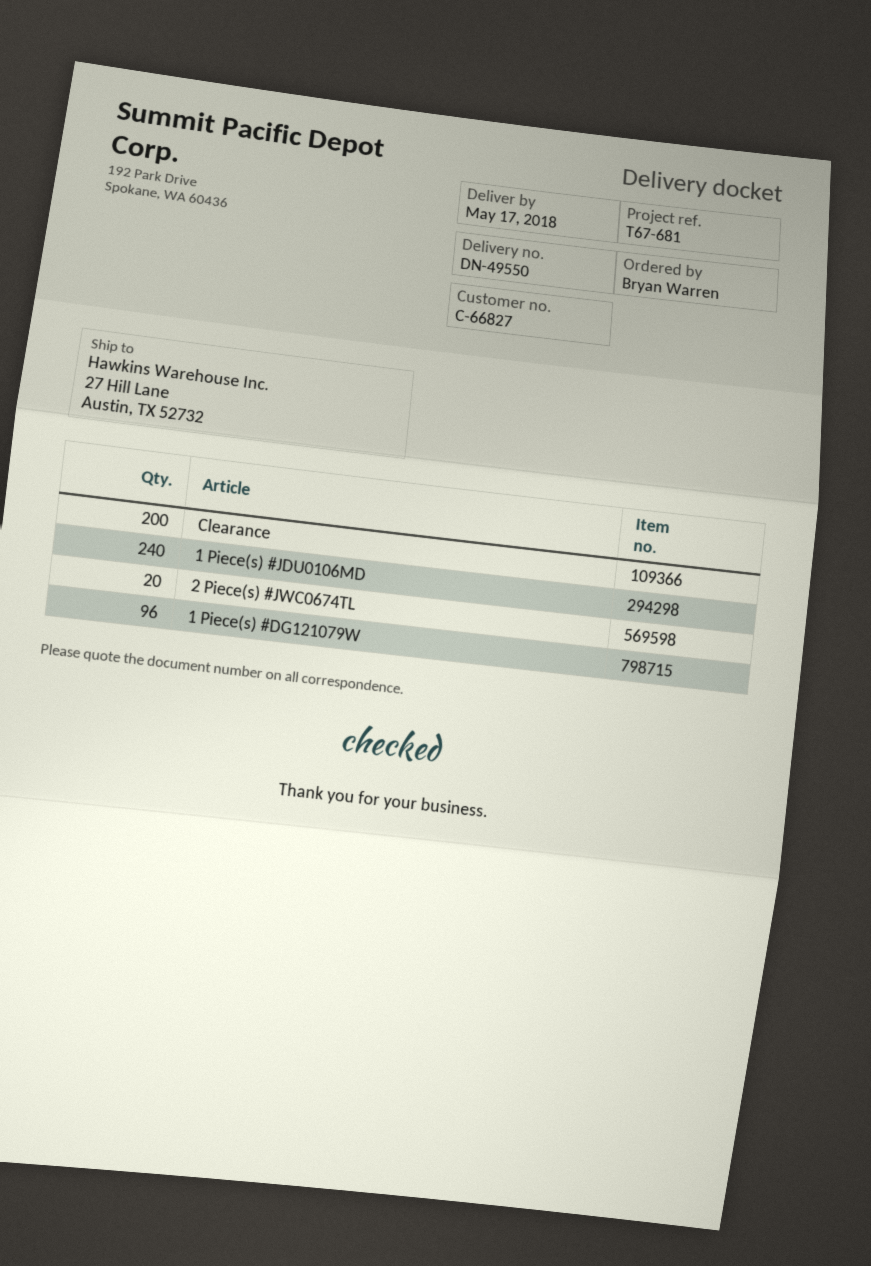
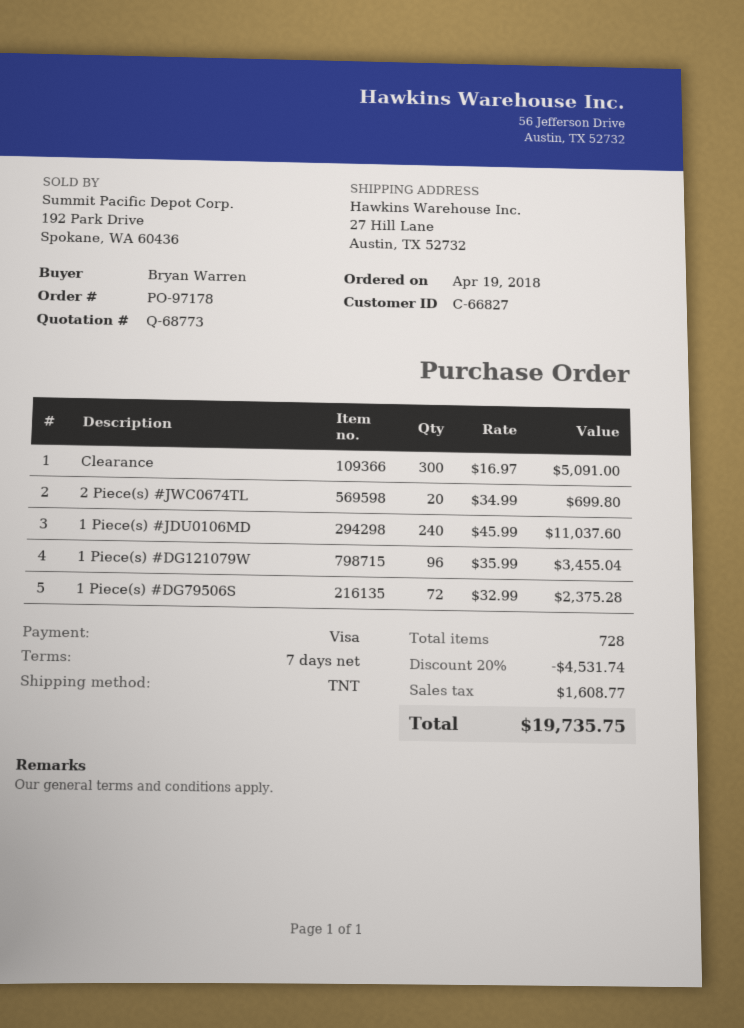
Clearance: 200 -> 300
1 Piece(s) #DG79506S: none -> 72

